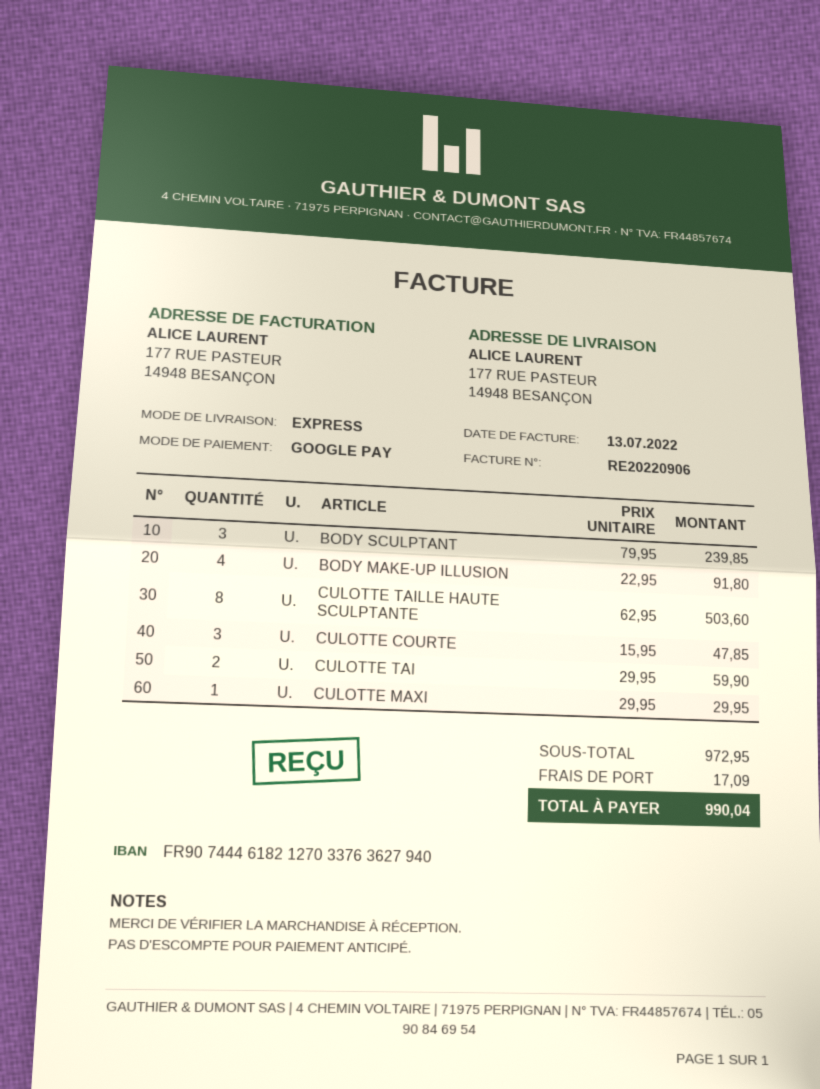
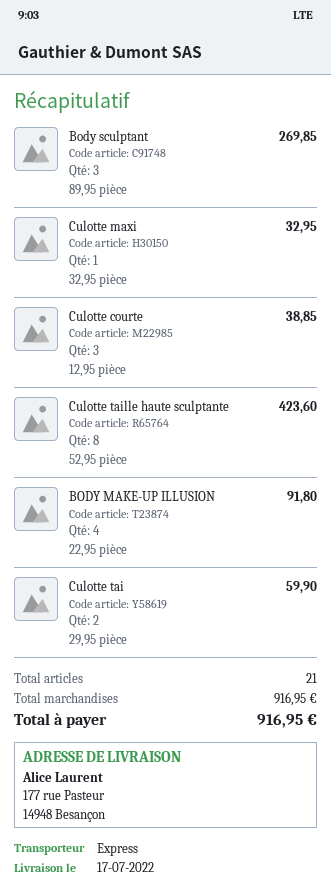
BODY SCULPTANT: 3 x 79.95 = 239.85 -> 3 x 89.95 = 269.85
CULOTTE TAILLE HAUTE SCULPTANTE: 8 x 62.95 = 503.60 -> 8 x 52.95 = 423.60
CULOTTE COURTE: 3 x 15.95 = 47.85 -> 3 x 12.95 = 38.85
CULOTTE MAXI: 1 x 29.95 = 29.95 -> 1 x 32.95 = 32.95
subtotal: 972.95 -> 916.95
shipping: 17.09 -> none
total: 990.04 -> 916.95

